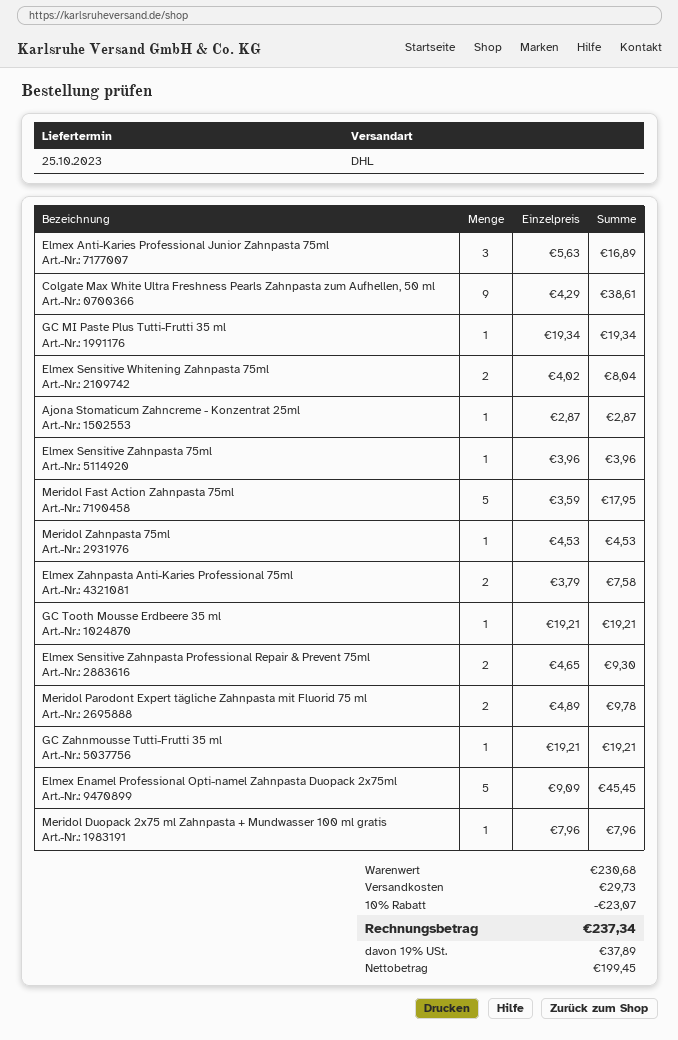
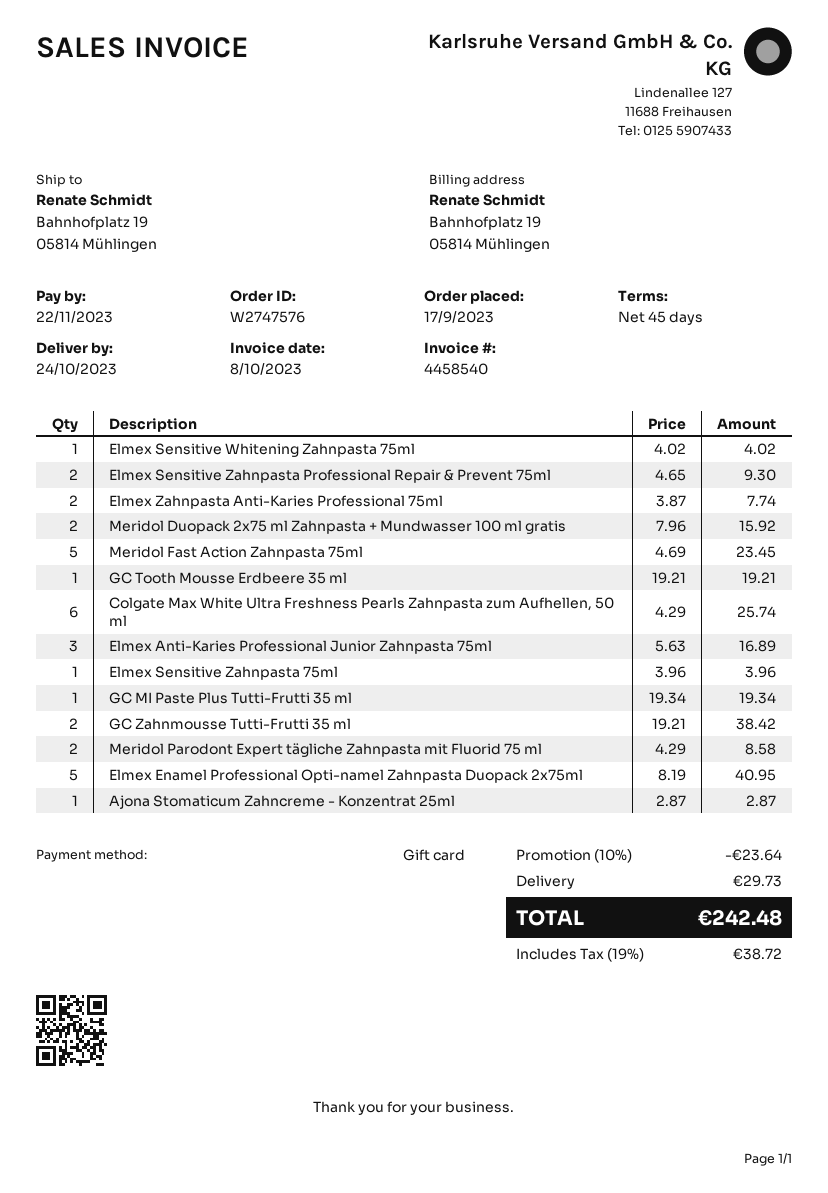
delivery date: 2023-10-25 -> 2023-10-24
Colgate Max White Ultra Freshness Pearls Zahnpasta zum Aufhellen, 50 ml: 9 x 4.29 = 38.61 -> 6 x 4.29 = 25.74
Elmex Sensitive Whitening Zahnpasta 75ml: 2 x 4.02 = 8.04 -> 1 x 4.02 = 4.02
Meridol Fast Action Zahnpasta 75ml: 5 x 3.59 = 17.95 -> 5 x 4.69 = 23.45
Meridol Zahnpasta 75ml: 1 x 4.53 = 4.53 -> none
Elmex Zahnpasta Anti-Karies Professional 75ml: 2 x 3.79 = 7.58 -> 2 x 3.87 = 7.74
Meridol Parodont Expert tägliche Zahnpasta mit Fluorid 75 ml: 2 x 4.89 = 9.78 -> 2 x 4.29 = 8.58
GC Zahnmousse Tutti-Frutti 35 ml: 1 x 19.21 = 19.21 -> 2 x 19.21 = 38.42
Elmex Enamel Professional Opti-namel Zahnpasta Duopack 2x75ml: 5 x 9.09 = 45.45 -> 5 x 8.19 = 40.95
Meridol Duopack 2x75 ml Zahnpasta + Mundwasser 100 ml gratis: 1 x 7.96 = 7.96 -> 2 x 7.96 = 15.92
discount: 10% = 23.07 -> 10% = 23.64
tax: 19% = 37.89 -> 19% = 38.72
total: 237.34 -> 242.48

